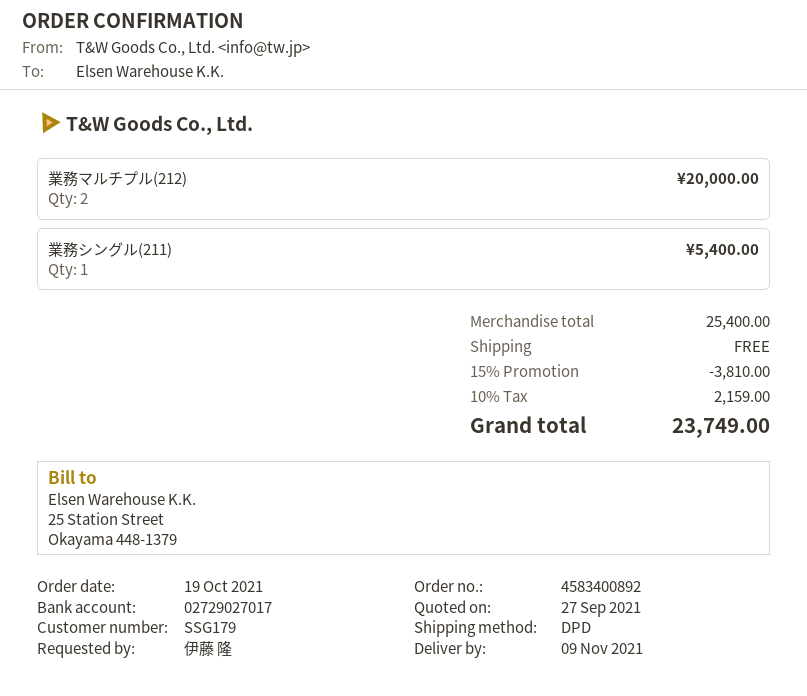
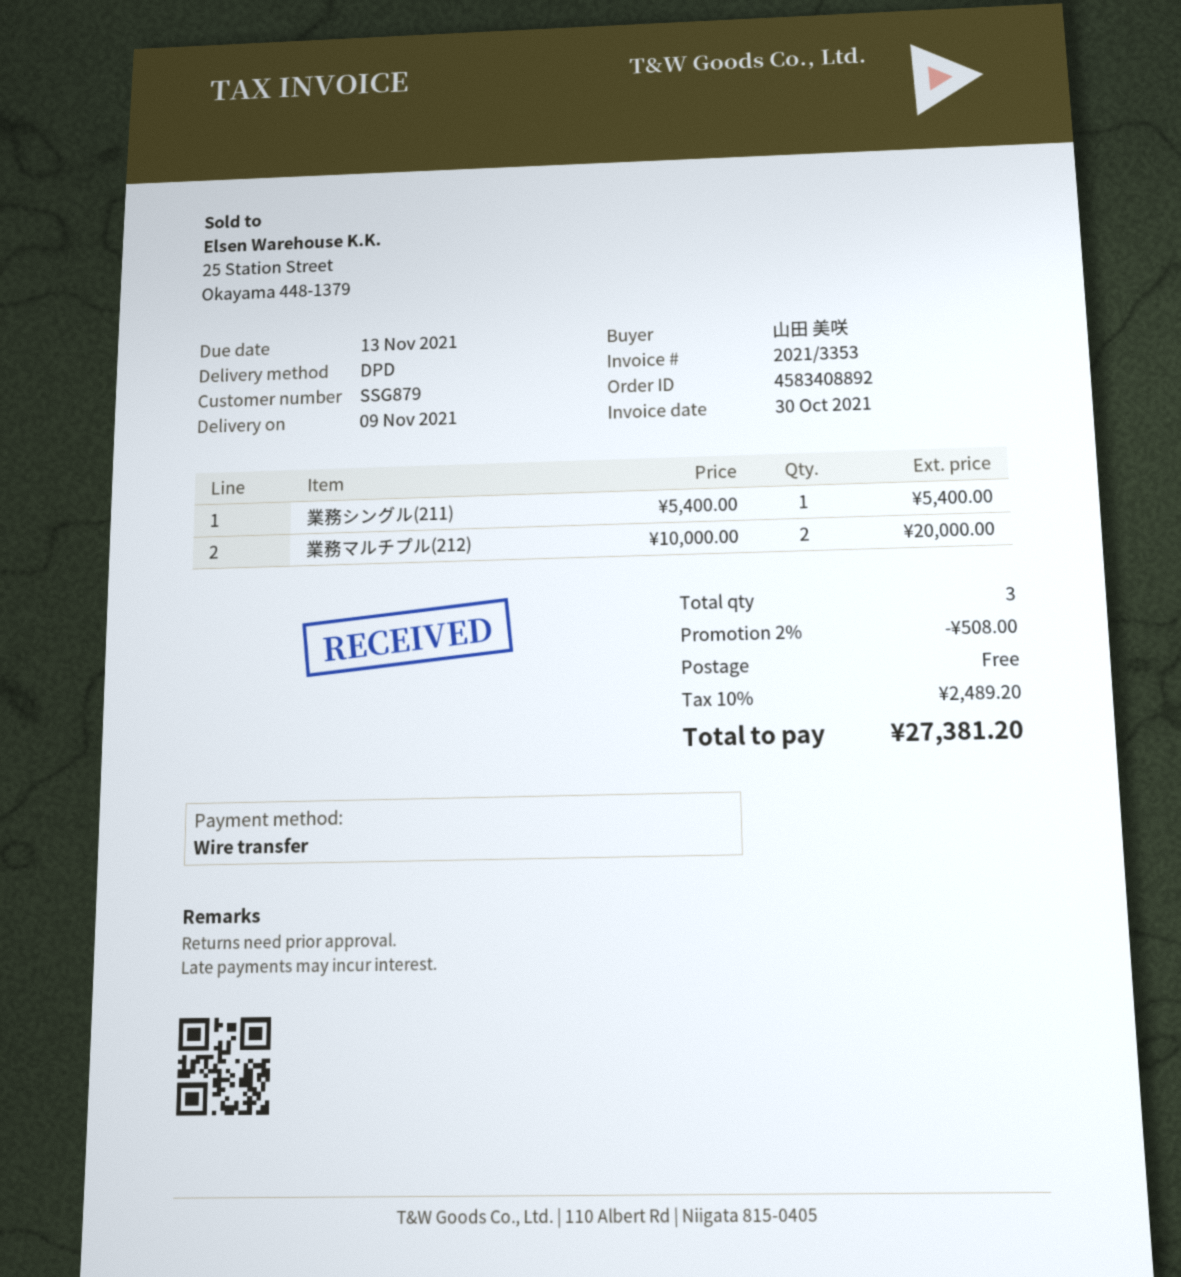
order number: 4583400892 -> 4583408892
customer number: SSG179 -> SSG879
ordered by: 伊藤 隆 -> 山田 美咲
discount: 15% = 3810.00 -> 2% = 508.00
tax: 10% = 2159.00 -> 10% = 2489.20
total: 23749.00 -> 27381.20

